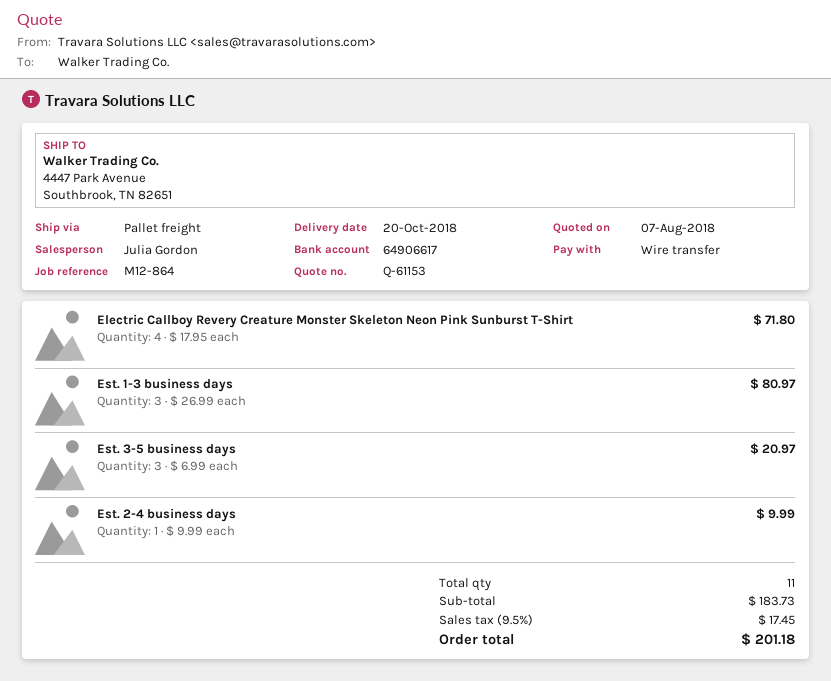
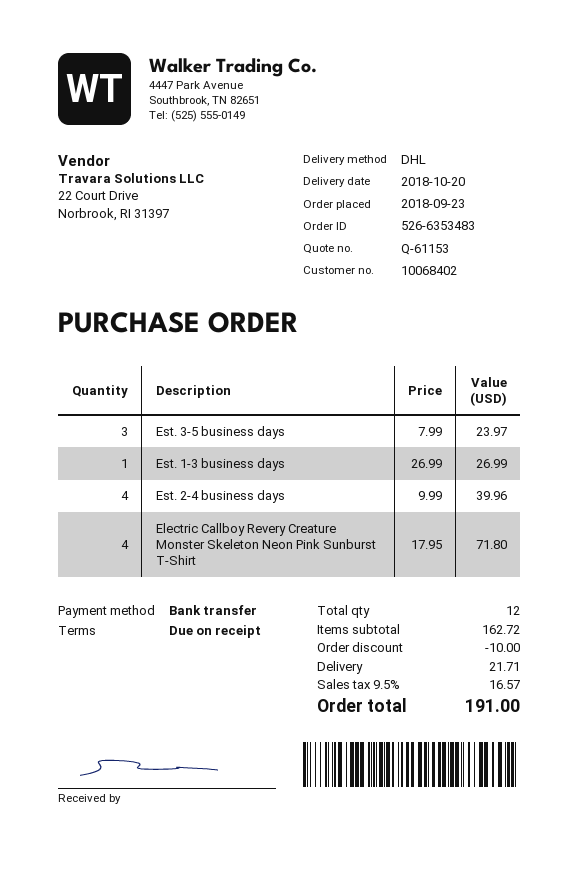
shipping method: pallet freight -> DHL
Est. 1-3 business days: 3 x 26.99 = 80.97 -> 1 x 26.99 = 26.99
Est. 3-5 business days: 3 x 6.99 = 20.97 -> 3 x 7.99 = 23.97
Est. 2-4 business days: 1 x 9.99 = 9.99 -> 4 x 9.99 = 39.96
total quantity: 11 -> 12
subtotal: 183.73 -> 162.72
discount: none -> 10.00
shipping: none -> 21.71
tax: 9.5% = 17.45 -> 9.5% = 16.57
total: 201.18 -> 191.00

